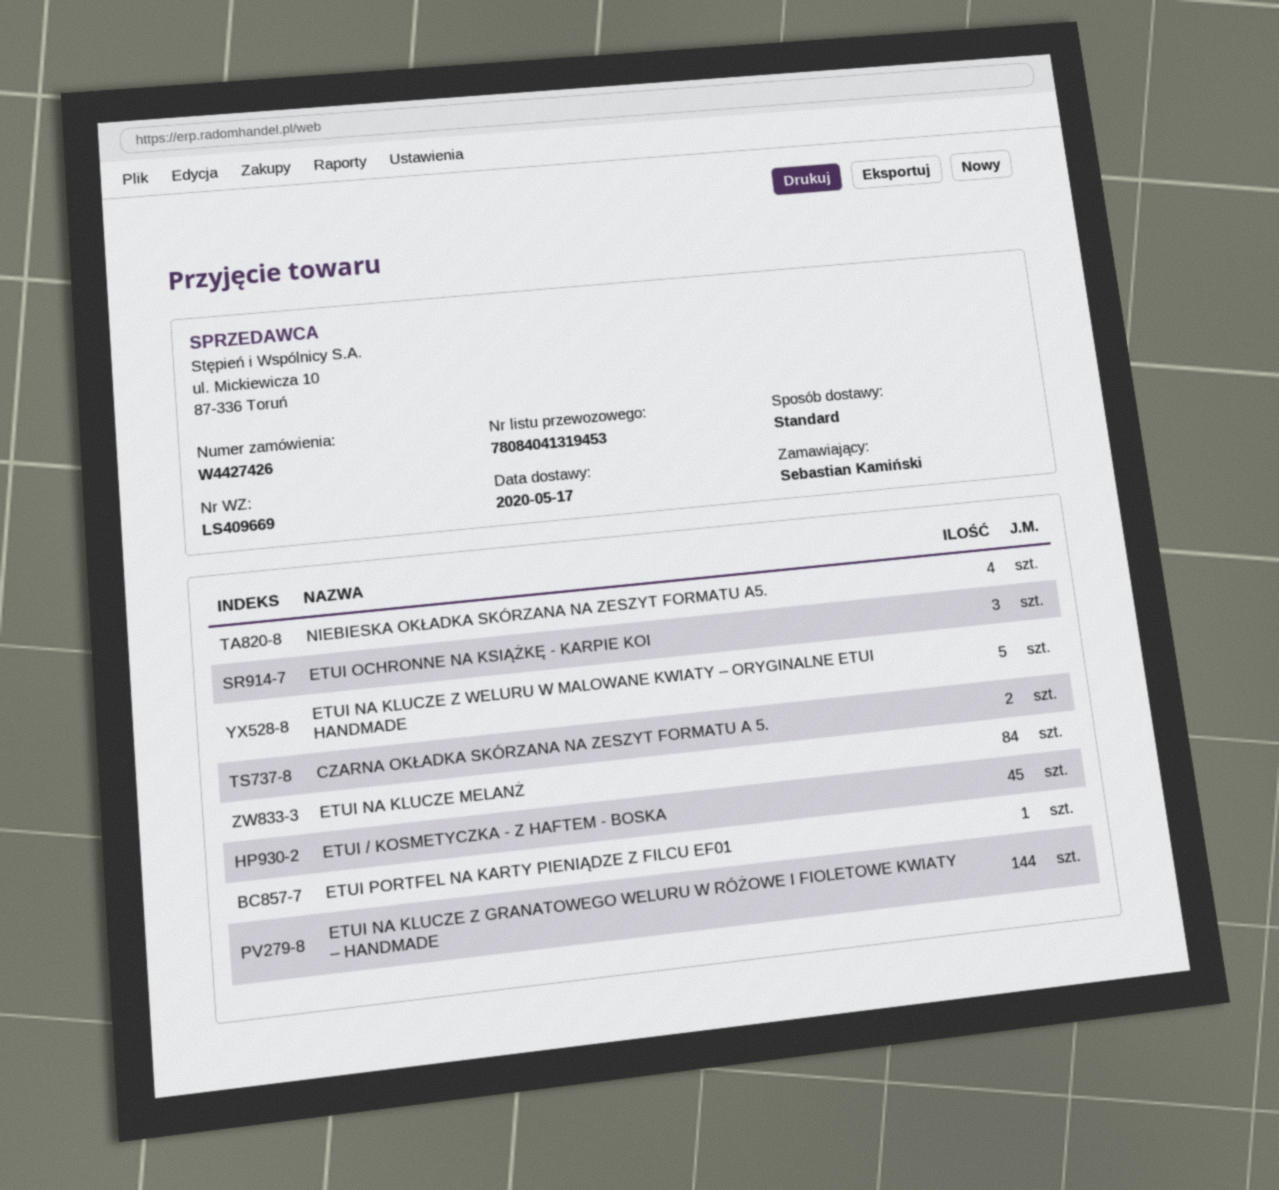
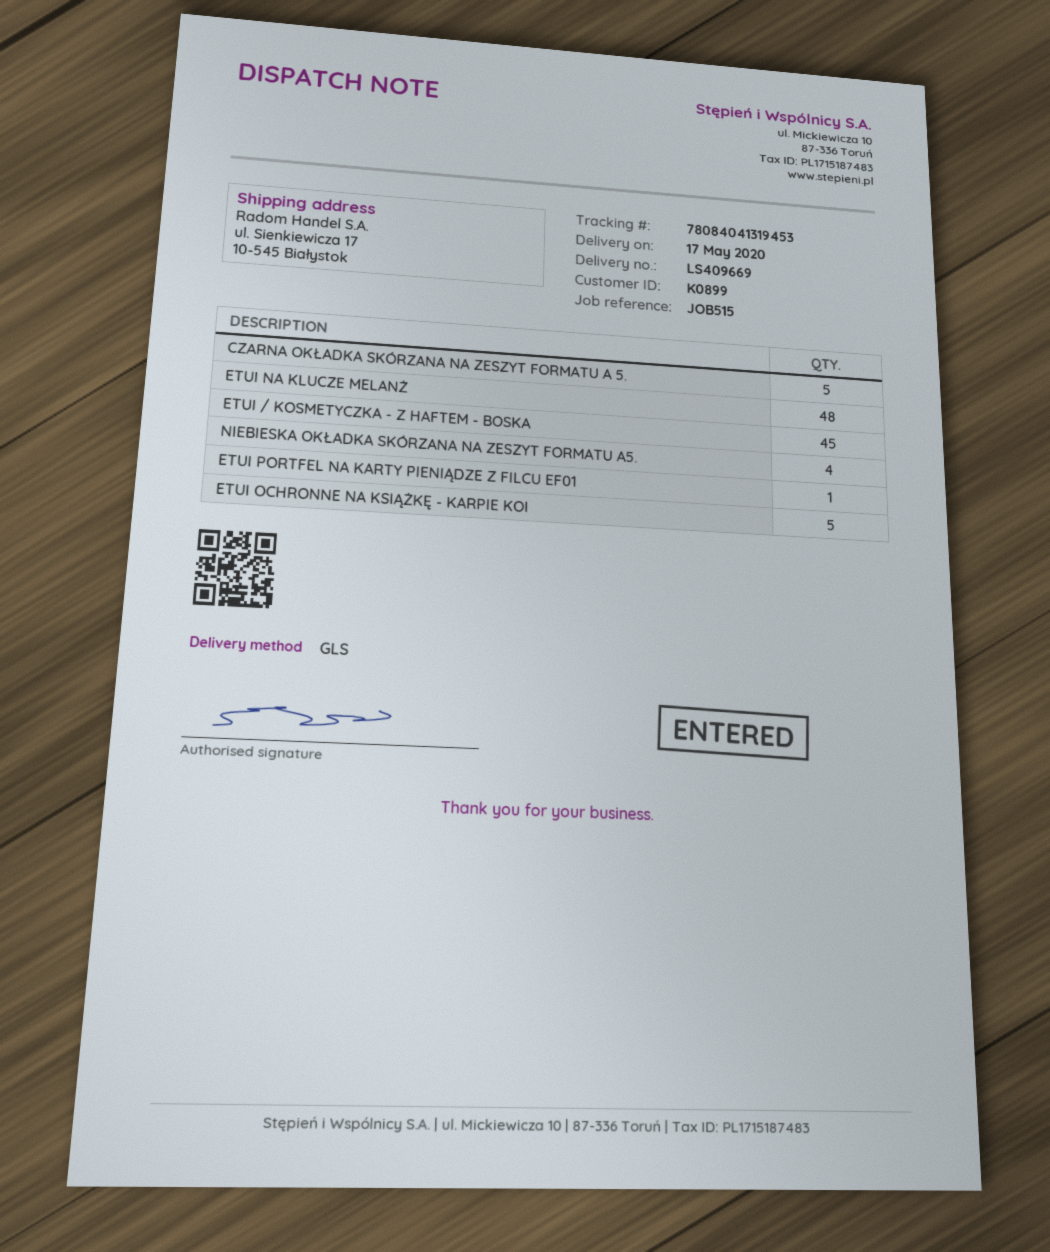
shipping method: standard -> GLS
ETUI OCHRONNE NA KSIĄŻKĘ - KARPIE KOI: 3 -> 5
ETUI NA KLUCZE Z WELURU W MALOWANE KWIATY – ORYGINALNE ETUI HANDMADE: 5 -> none
CZARNA OKŁADKA SKÓRZANA NA ZESZYT FORMATU A 5.: 2 -> 5
ETUI NA KLUCZE MELANŻ: 84 -> 48
ETUI NA KLUCZE Z GRANATOWEGO WELURU W RÓŻOWE I FIOLETOWE KWIATY – HANDMADE: 144 -> none

